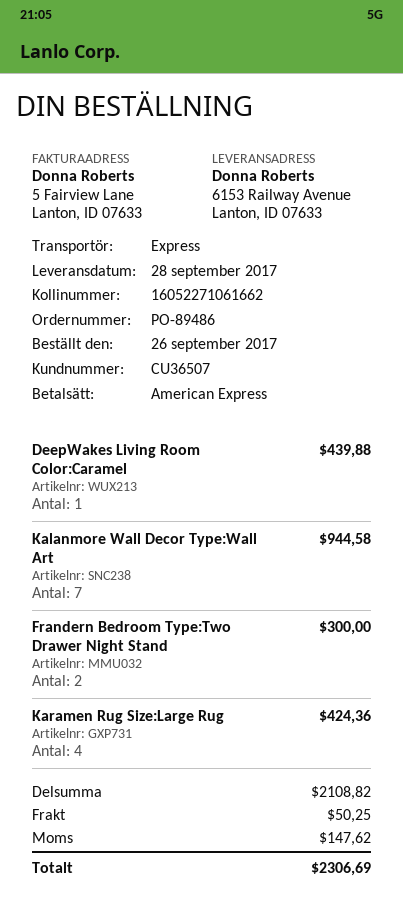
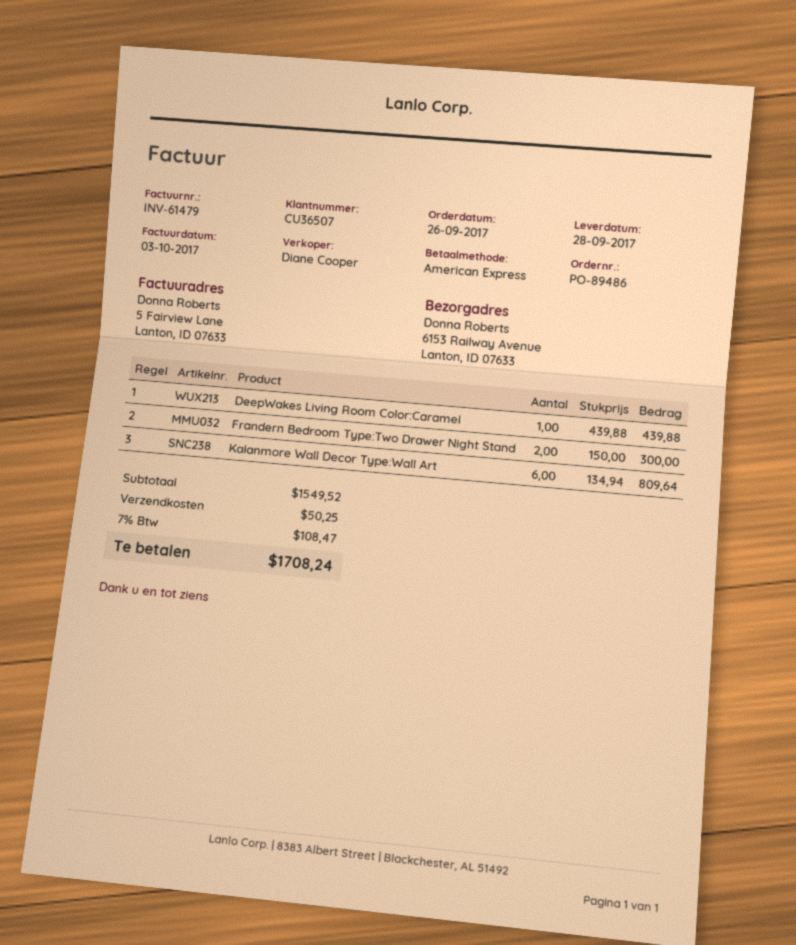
Kalanmore Wall Decor Type:Wall Art: 7 for 944.58 -> 6 for 809.64
Karamen Rug Size:Large Rug: 4 for 424.36 -> none
subtotal: 2108.82 -> 1549.52
tax: 147.62 -> 108.47
total: 2306.69 -> 1708.24

